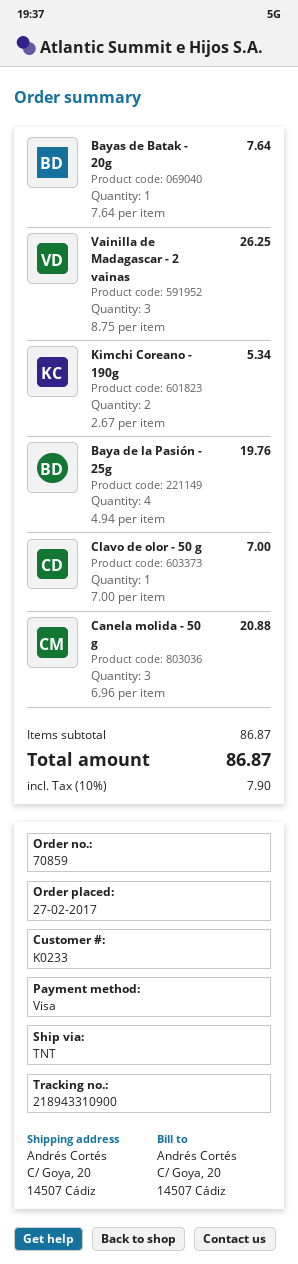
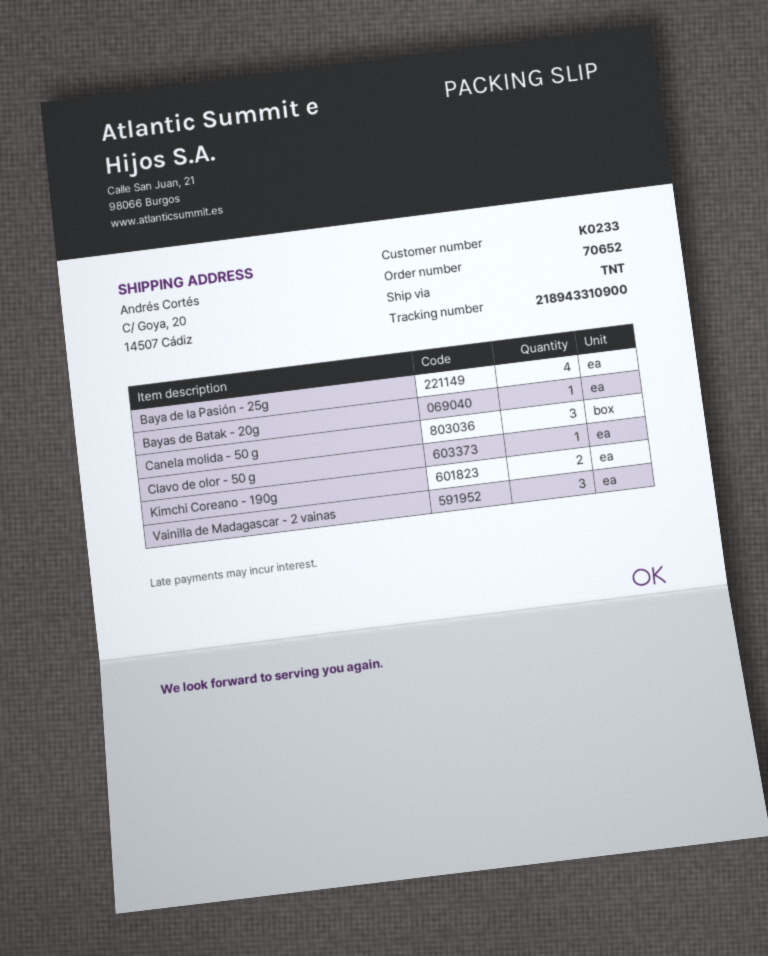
order number: 70859 -> 70652

